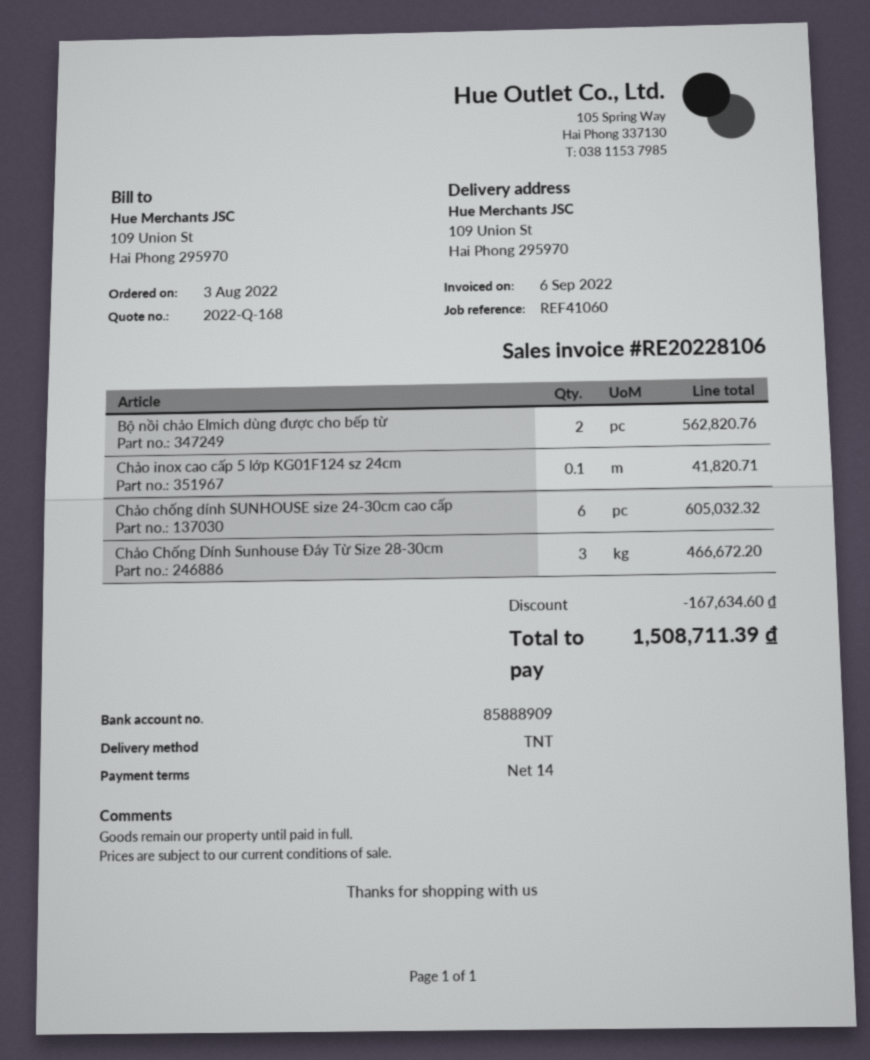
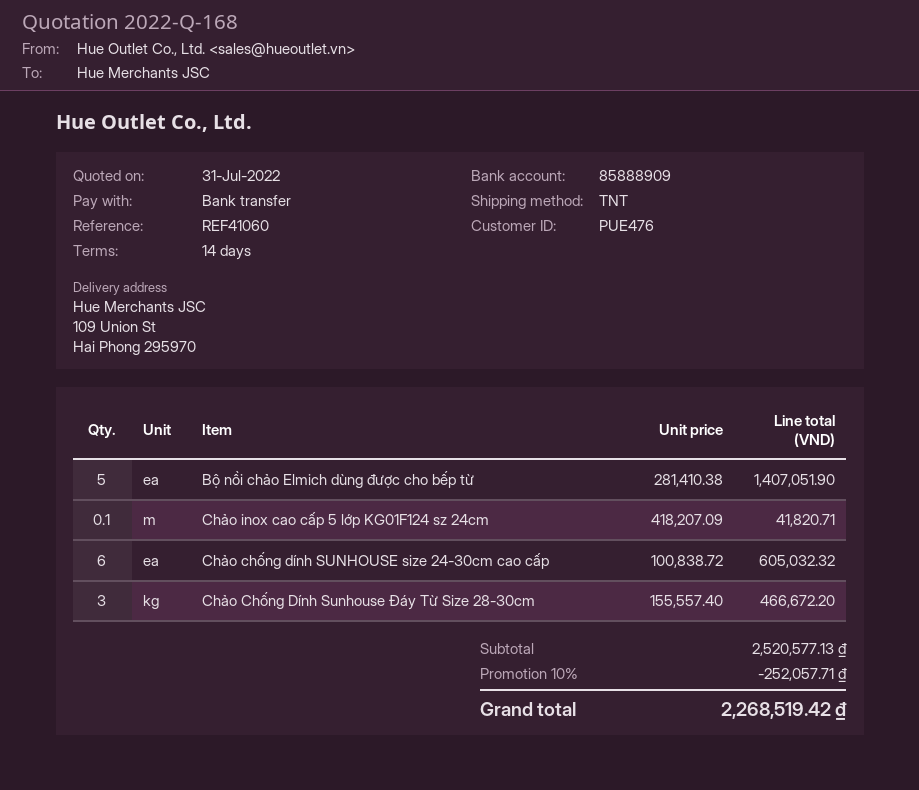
Bộ nồi chảo Elmich dùng được cho bếp từ: 2 for 562820.76 -> 5 for 1407051.90
discount: 167634.60 -> 252057.71
total: 1508711.39 -> 2268519.42

